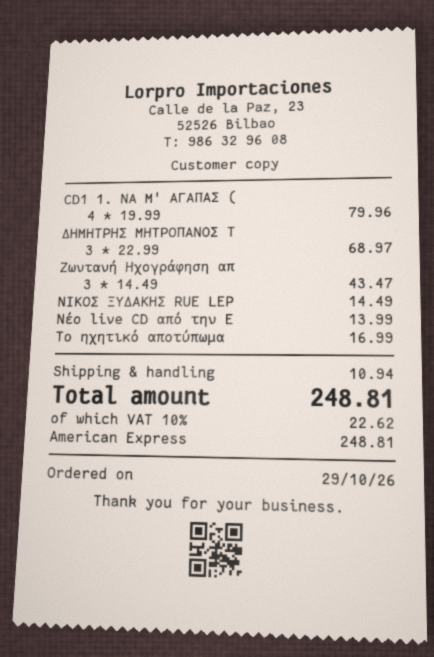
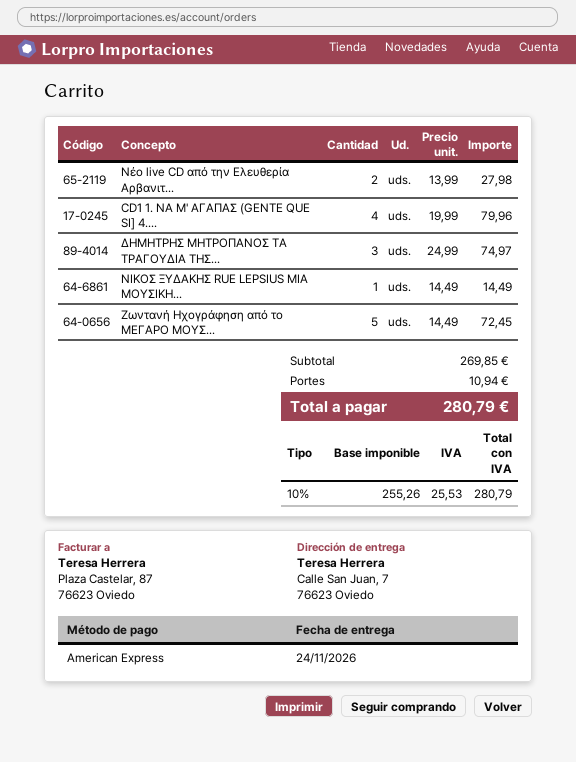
ΔΗΜΗΤΡΗΣ ΜΗΤΡΟΠΑΝΟΣ Τ: 3 x 22.99 = 68.97 -> 3 x 24.99 = 74.97
Ζωντανή Ηχογράφηση απ: 3 x 14.49 = 43.47 -> 5 x 14.49 = 72.45
Νέο live CD από την Ε: 1 x 13.99 = 13.99 -> 2 x 13.99 = 27.98
Το ηχητικό αποτύπωμα: 1 x 16.99 = 16.99 -> none
tax: 10% = 22.62 -> 10% = 25.53
total: 248.81 -> 280.79

